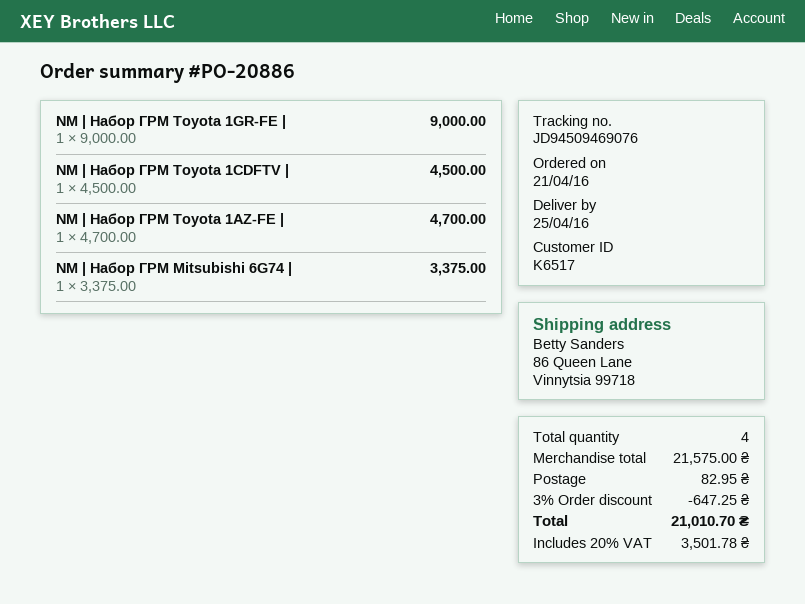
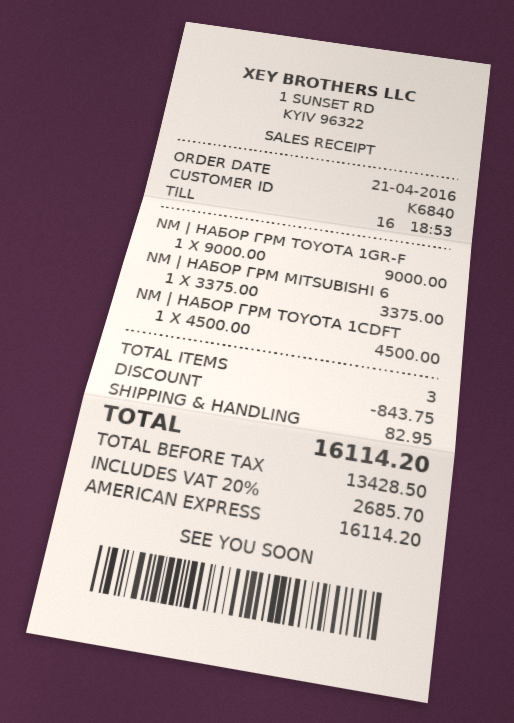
customer number: K6517 -> K6840
NM | Набор ГРМ Toyota 1AZ-FE |: 1 x 4700.00 = 4700.00 -> none
total quantity: 4 -> 3
discount: 647.25 -> 843.75
tax: 20% = 3501.78 -> 20% = 2685.70
total: 21010.70 -> 16114.20

